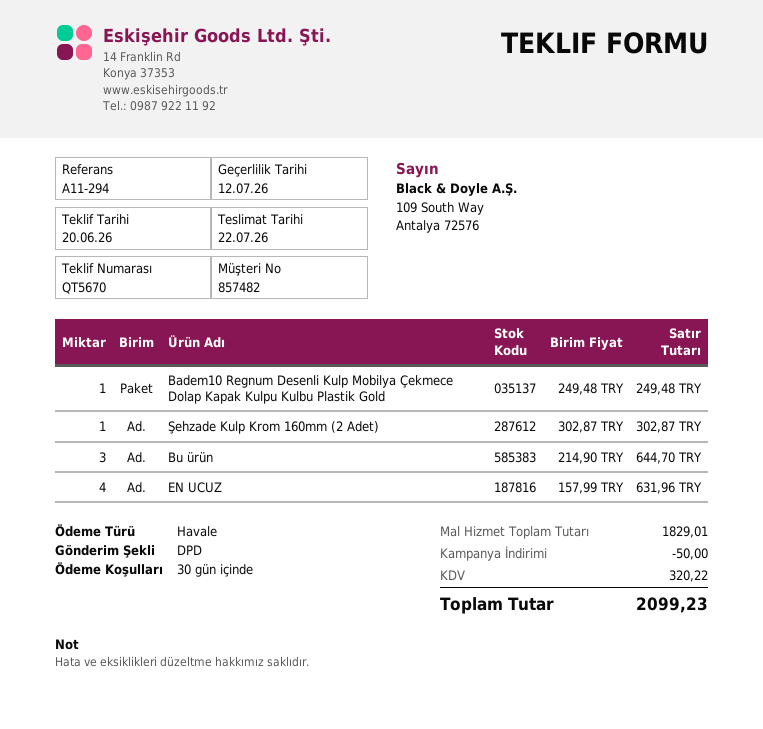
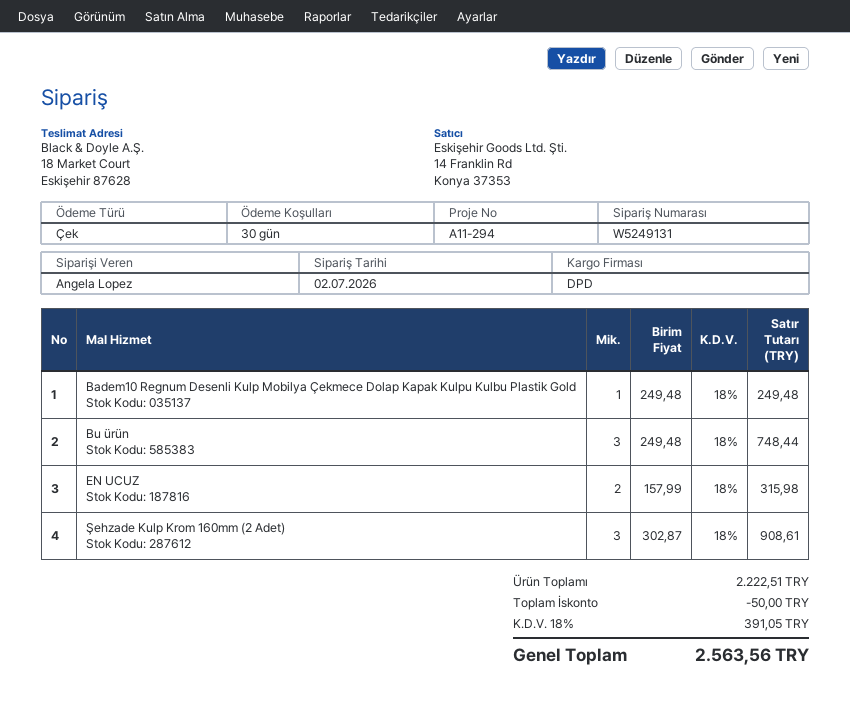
payment method: bank transfer -> cheque
Şehzade Kulp Krom 160mm (2 Adet): 1 x 302.87 = 302.87 -> 3 x 302.87 = 908.61
Bu ürün: 3 x 214.90 = 644.70 -> 3 x 249.48 = 748.44
EN UCUZ: 4 x 157.99 = 631.96 -> 2 x 157.99 = 315.98
subtotal: 1829.01 -> 2222.51
tax: 320.22 -> 391.05
total: 2099.23 -> 2563.56

